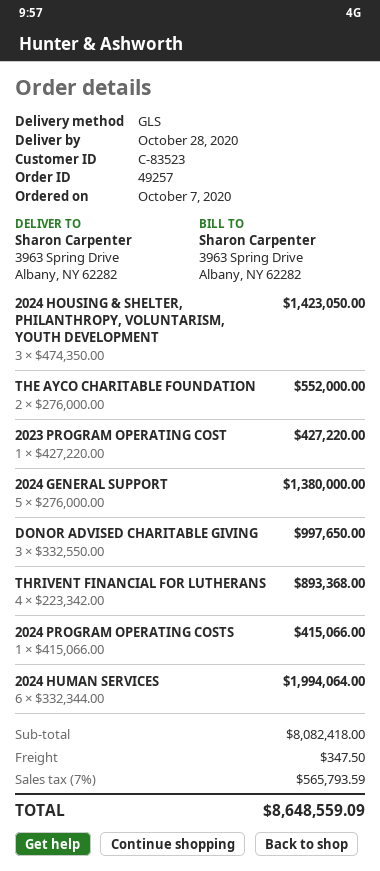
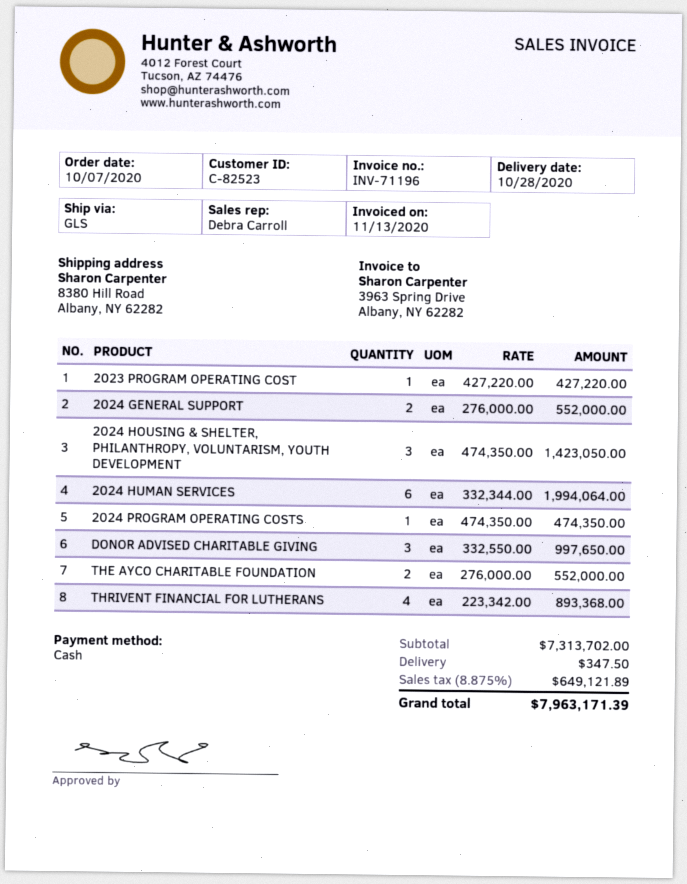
customer number: C-83523 -> C-82523
ship to: 3963 Spring Drive, Albany, NY 62282 -> 8380 Hill Road, Albany, NY 62282
2024 GENERAL SUPPORT: 5 x 276000.00 = 1380000.00 -> 2 x 276000.00 = 552000.00
2024 PROGRAM OPERATING COSTS: 1 x 415066.00 = 415066.00 -> 1 x 474350.00 = 474350.00
subtotal: 8082418.00 -> 7313702.00
tax: 7% = 565793.59 -> 8.875% = 649121.89
total: 8648559.09 -> 7963171.39

